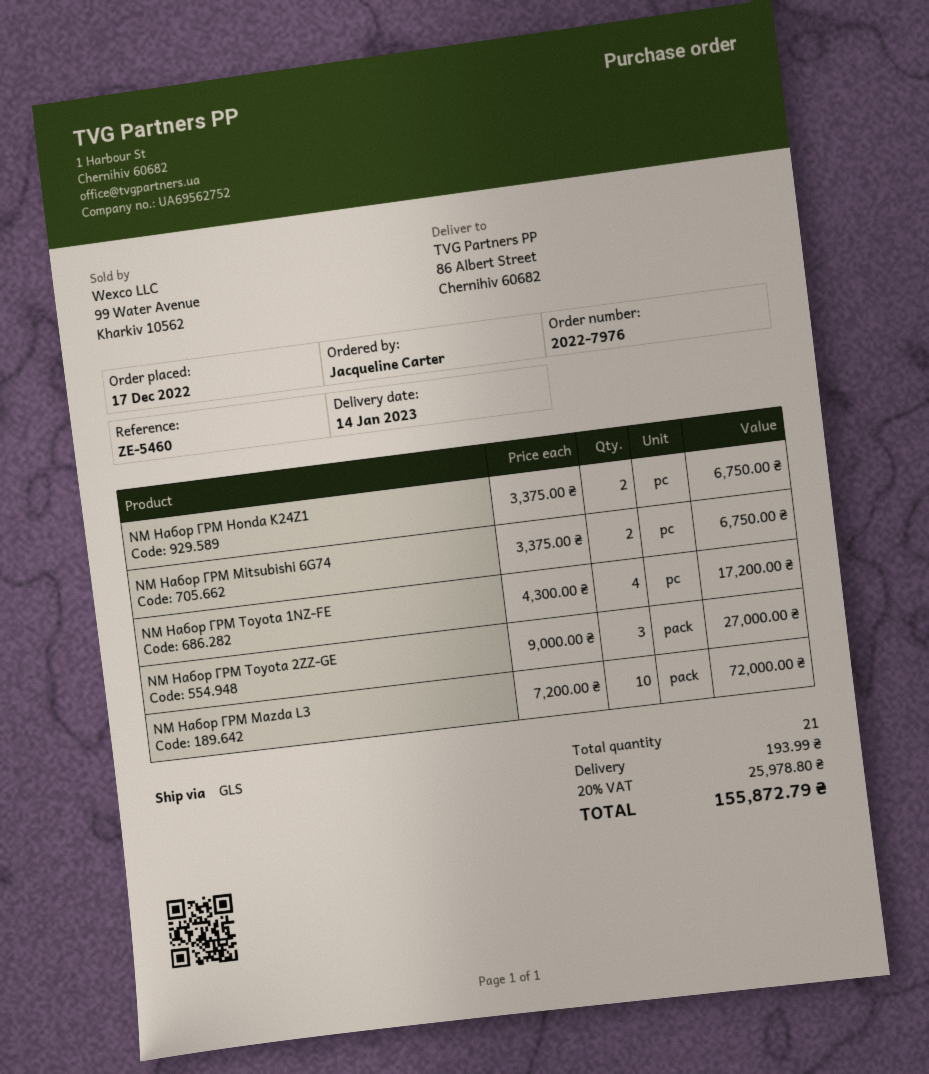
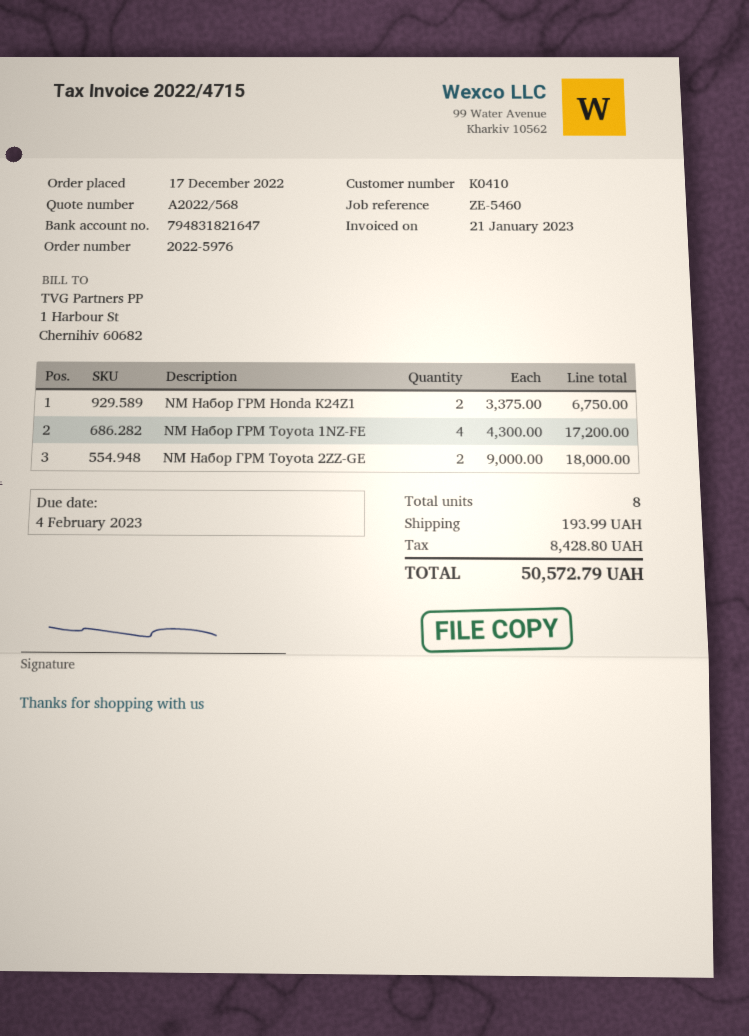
order number: 2022-7976 -> 2022-5976
NM Набор ГРМ Mitsubishi 6G74: 2 x 3375.00 = 6750.00 -> none
NM Набор ГРМ Toyota 2ZZ-GE: 3 x 9000.00 = 27000.00 -> 2 x 9000.00 = 18000.00
NM Набор ГРМ Mazda L3: 10 x 7200.00 = 72000.00 -> none
total quantity: 21 -> 8
tax: 25978.80 -> 8428.80
total: 155872.79 -> 50572.79

